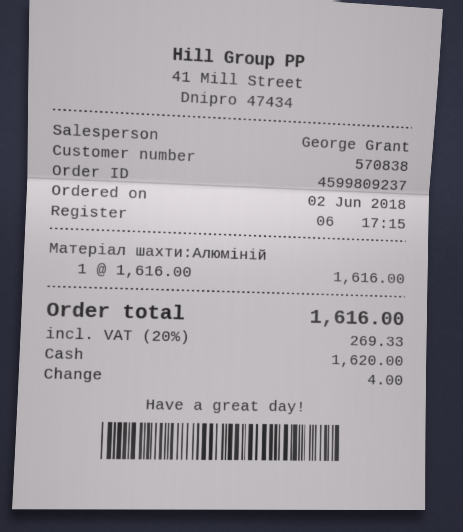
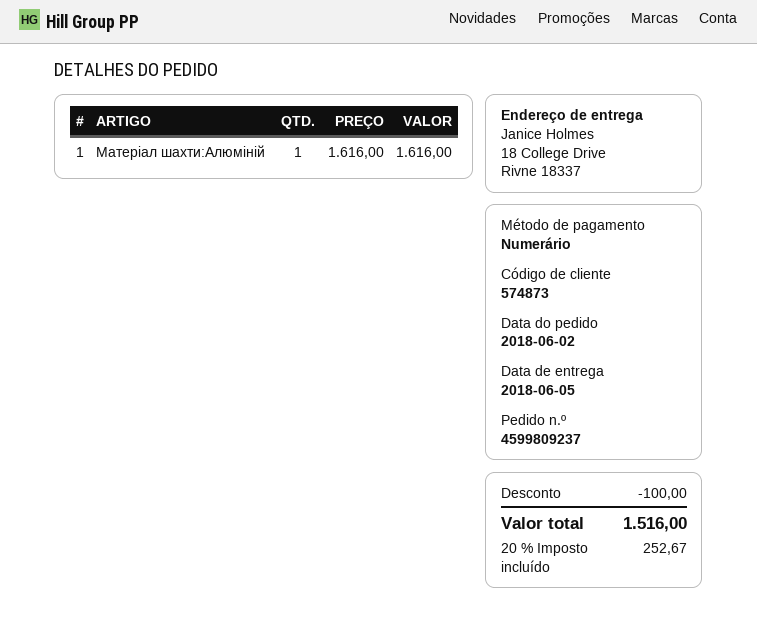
customer number: 570838 -> 574873
discount: none -> 100.00
tax: 20% = 269.33 -> 20% = 252.67
total: 1616.00 -> 1516.00

